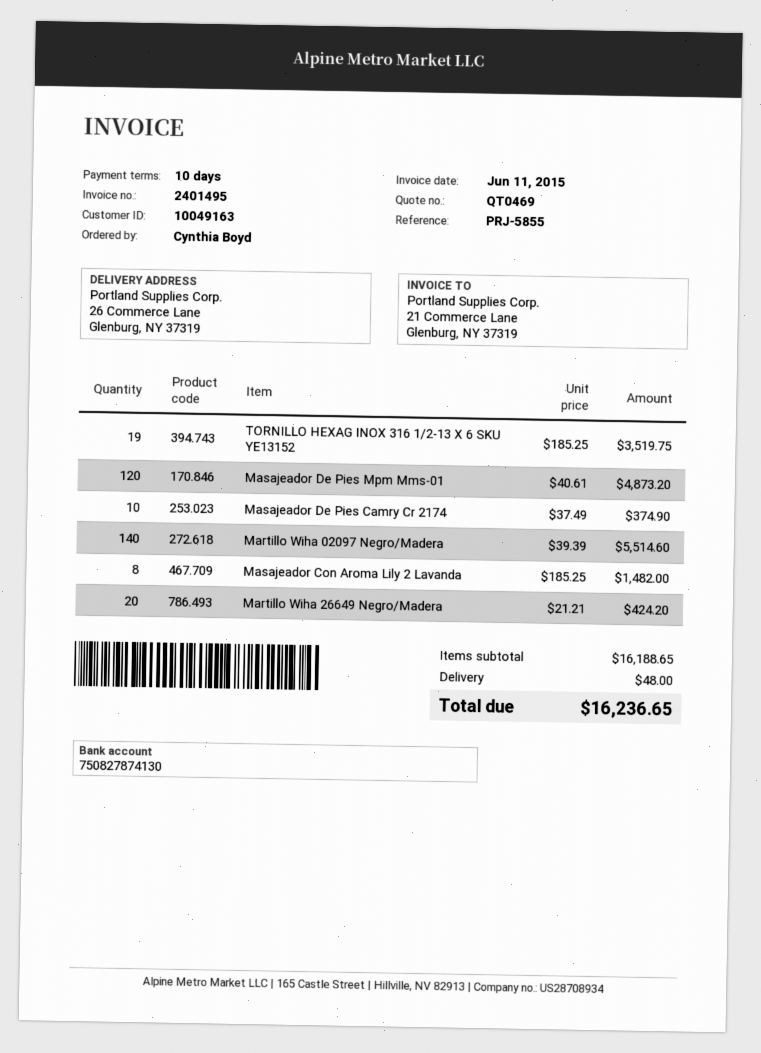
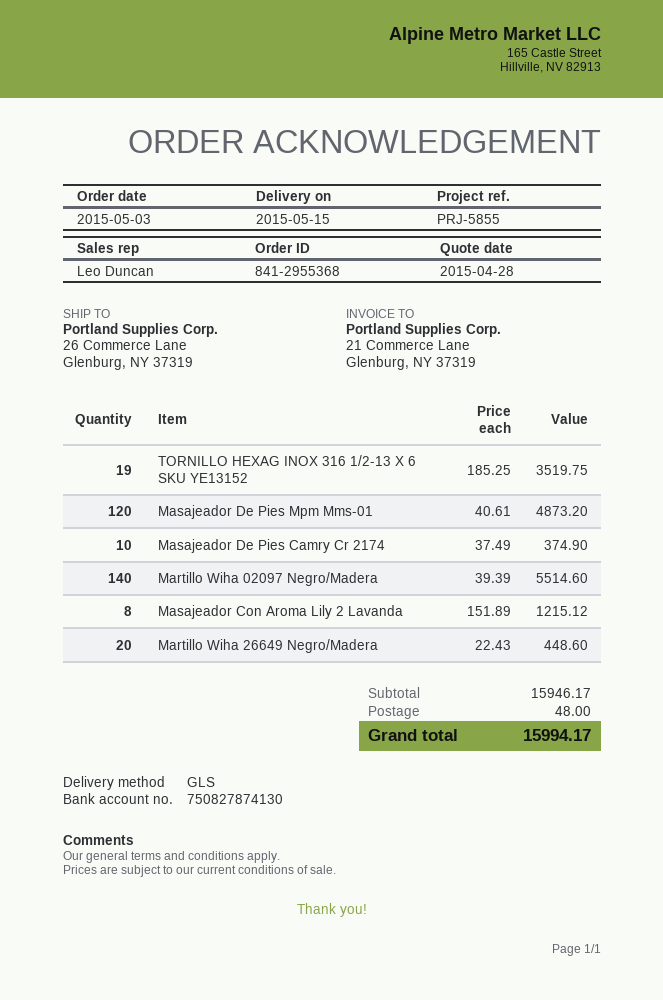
Masajeador Con Aroma Lily 2 Lavanda: 8 x 185.25 = 1482.00 -> 8 x 151.89 = 1215.12
Martillo Wiha 26649 Negro/Madera: 20 x 21.21 = 424.20 -> 20 x 22.43 = 448.60
subtotal: 16188.65 -> 15946.17
total: 16236.65 -> 15994.17

